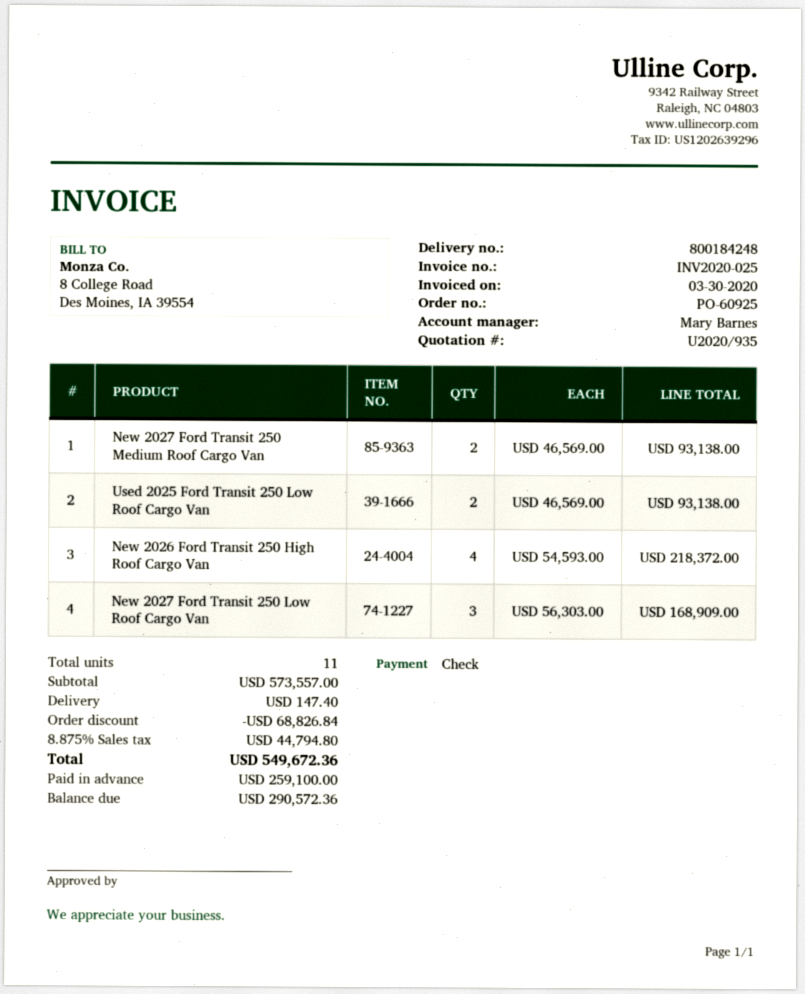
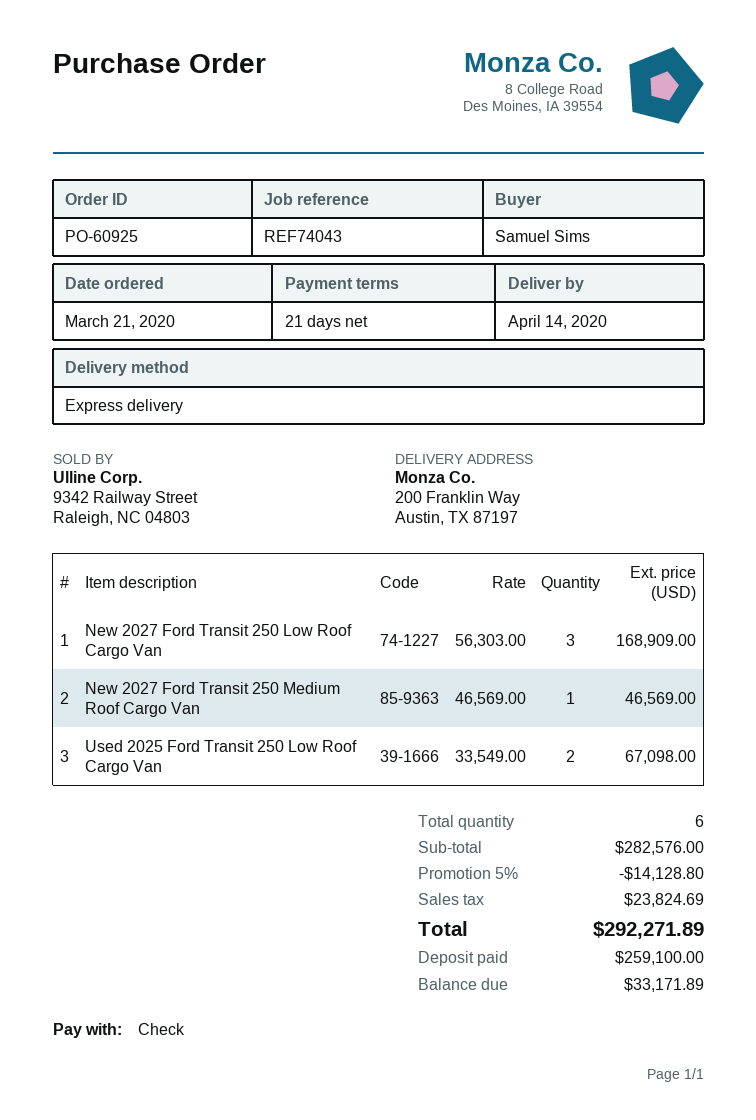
New 2027 Ford Transit 250 Medium Roof Cargo Van: 2 x 46569.00 = 93138.00 -> 1 x 46569.00 = 46569.00
Used 2025 Ford Transit 250 Low Roof Cargo Van: 2 x 46569.00 = 93138.00 -> 2 x 33549.00 = 67098.00
New 2026 Ford Transit 250 High Roof Cargo Van: 4 x 54593.00 = 218372.00 -> none
total quantity: 11 -> 6
subtotal: 573557.00 -> 282576.00
discount: 68826.84 -> 14128.80
shipping: 147.40 -> none
tax: 44794.80 -> 23824.69
total: 549672.36 -> 292271.89
balance: 290572.36 -> 33171.89

